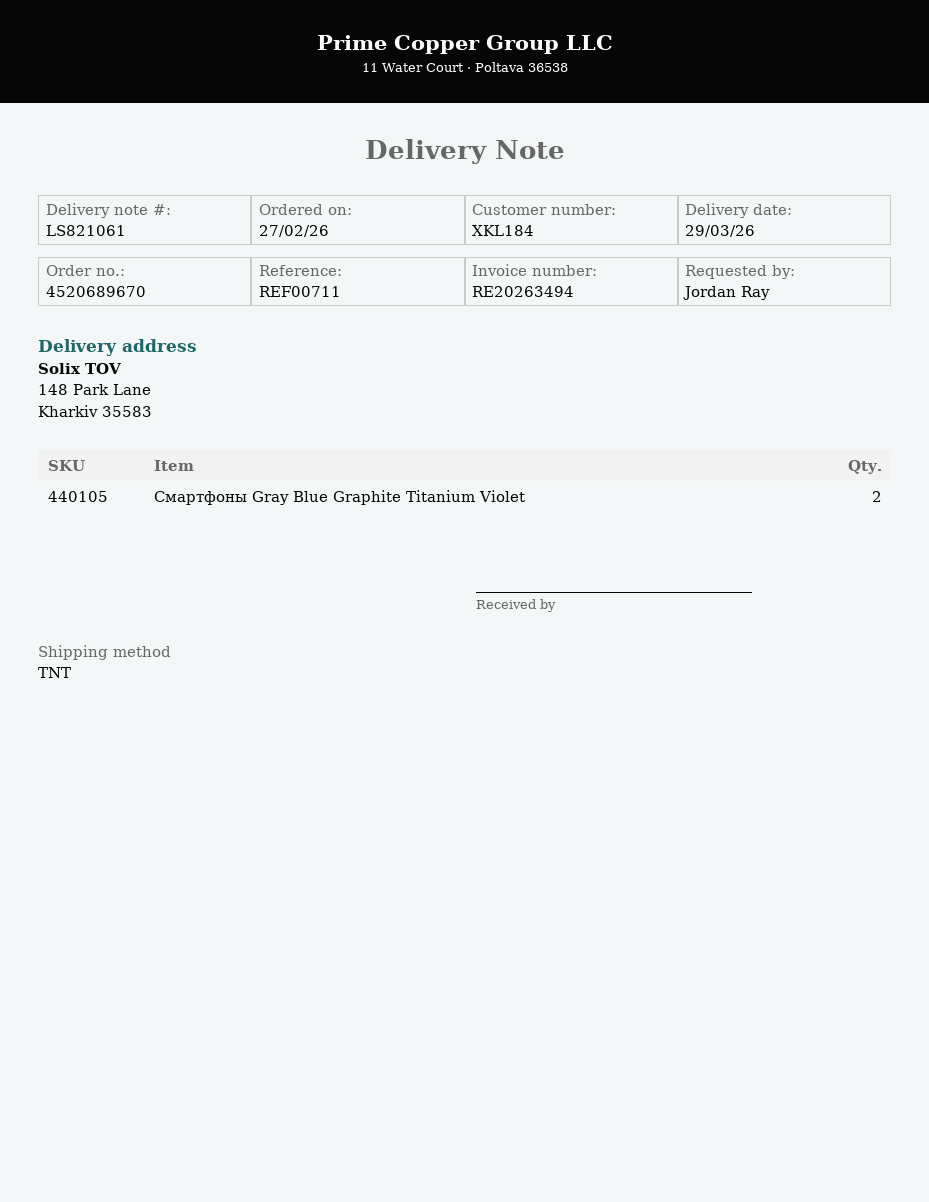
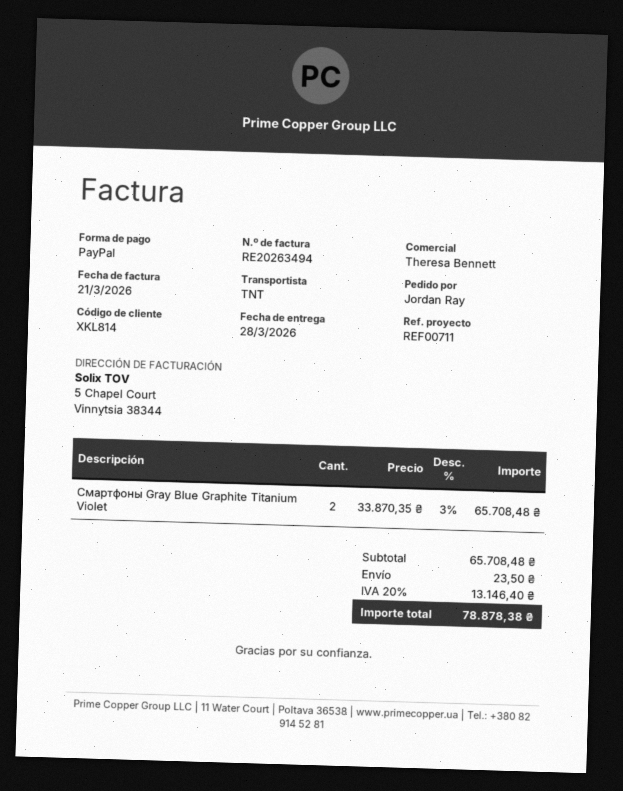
delivery date: 2026-03-29 -> 2026-03-28
customer number: XKL184 -> XKL814

